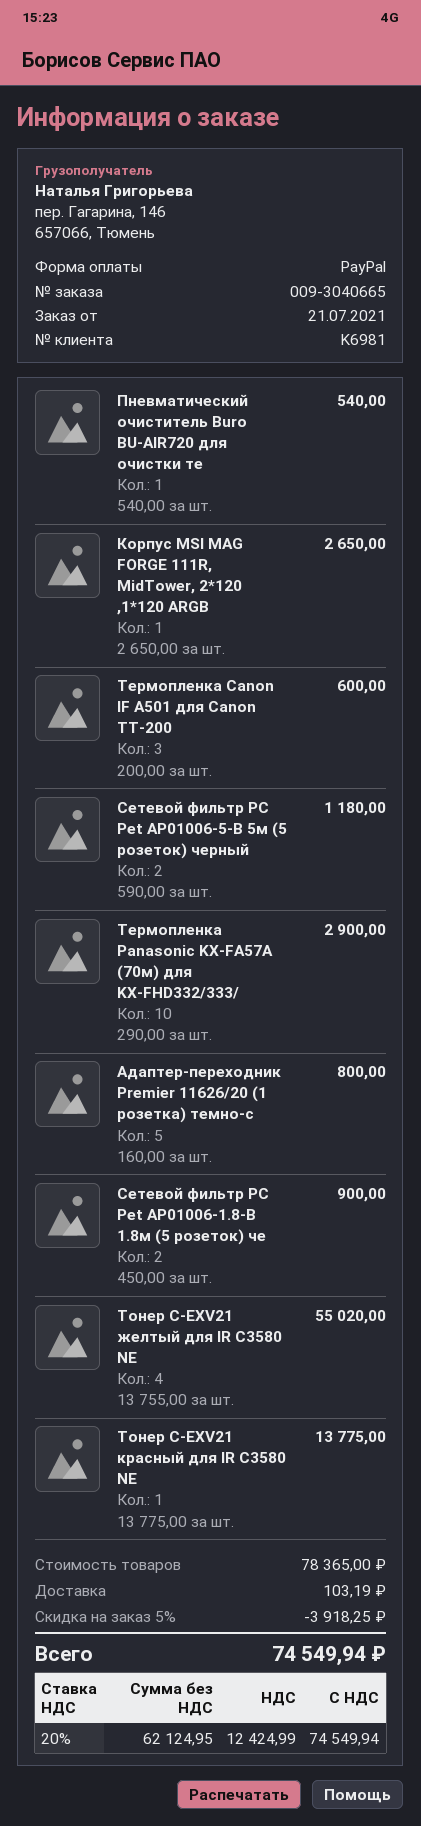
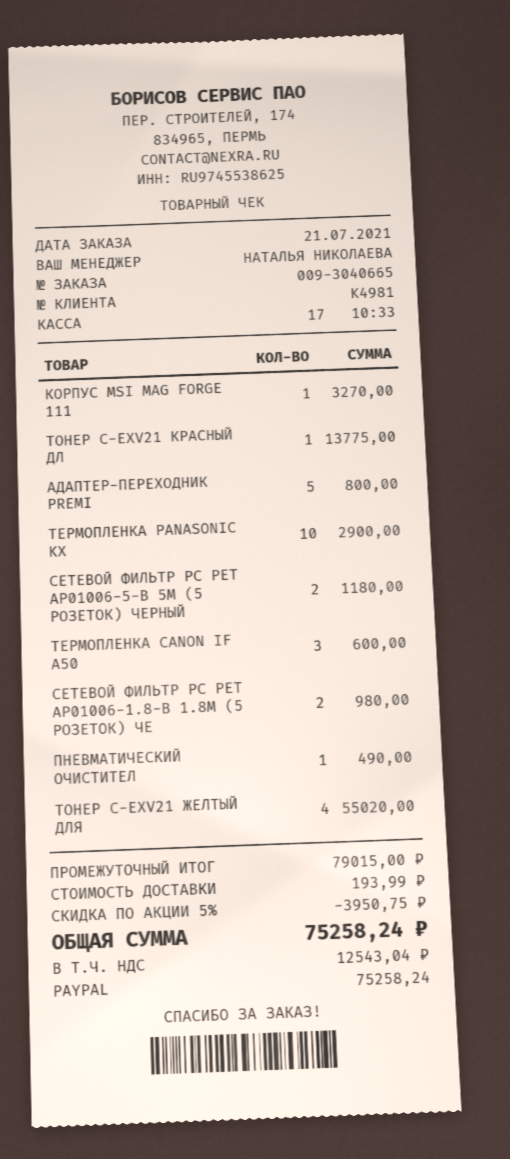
customer number: K6981 -> K4981
Пневматический очиститель Buro BU-AIR720 для очистки те: 1 for 540.00 -> 1 for 490.00
Корпус MSI MAG FORGE 111R, MidTower, 2*120 ,1*120 ARGB: 1 for 2650.00 -> 1 for 3270.00
Сетевой фильтр PC Pet AP01006-1.8-B 1.8м (5 розеток) че: 2 for 900.00 -> 2 for 980.00
subtotal: 78365.00 -> 79015.00
discount: 5% = 3918.25 -> 5% = 3950.75
shipping: 103.19 -> 193.99
tax: 12424.99 -> 12543.04
total: 74549.94 -> 75258.24

